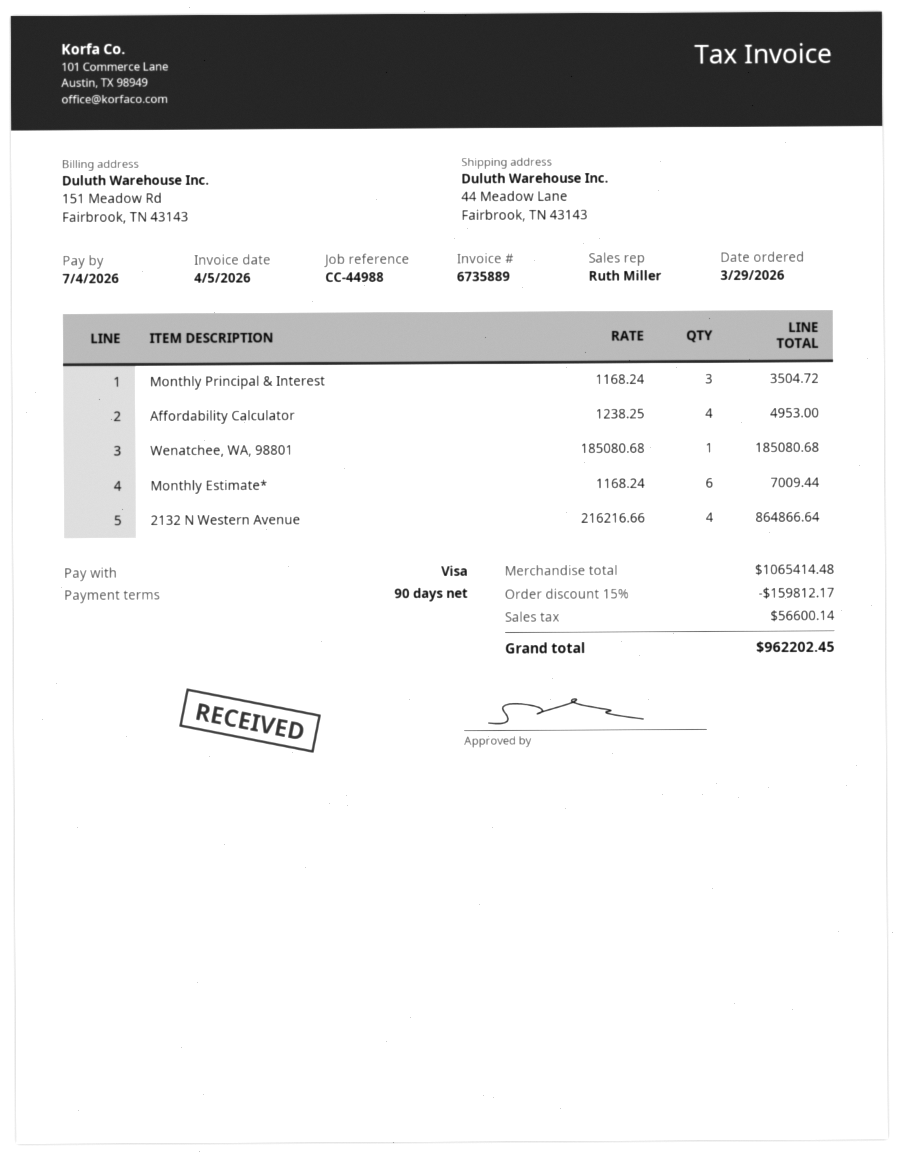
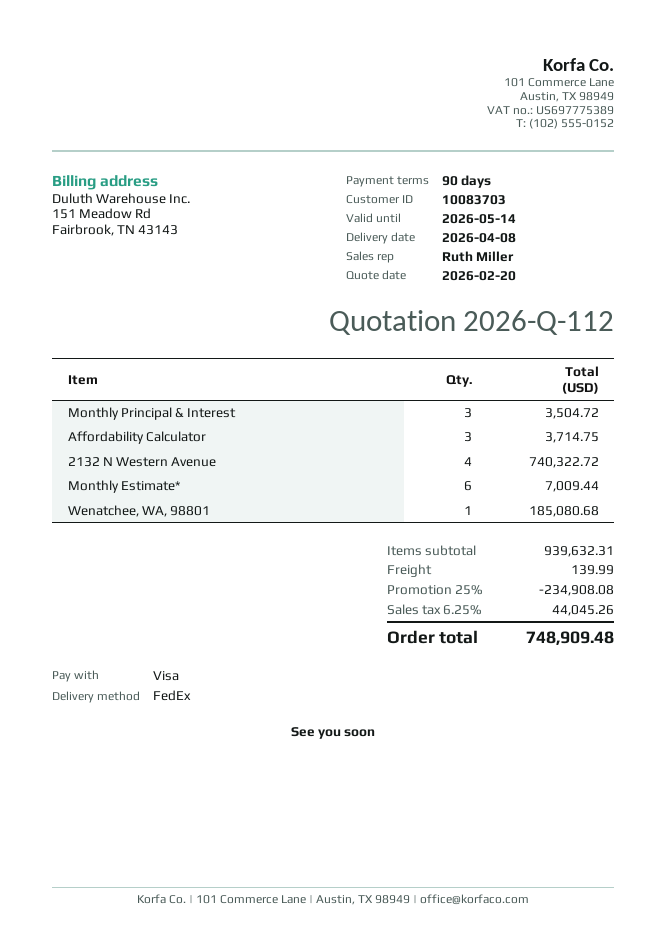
Affordability Calculator: 4 for 4953.00 -> 3 for 3714.75
2132 N Western Avenue: 4 for 864866.64 -> 4 for 740322.72
subtotal: 1065414.48 -> 939632.31
discount: 15% = 159812.17 -> 25% = 234908.08
shipping: none -> 139.99
tax: 56600.14 -> 44045.26
total: 962202.45 -> 748909.48

